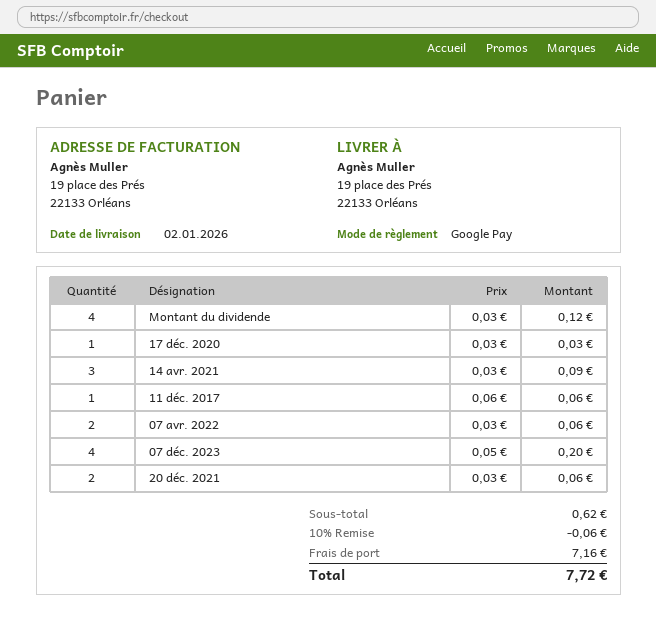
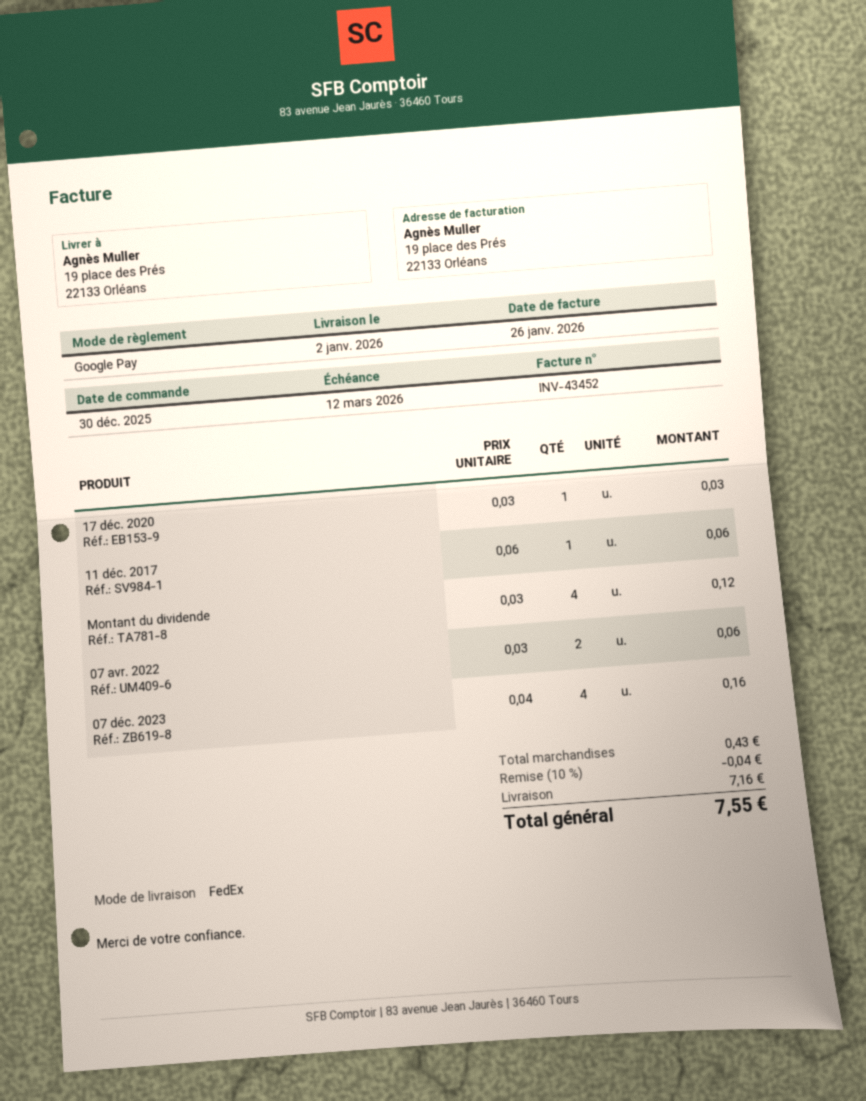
14 avr. 2021: 3 x 0.03 = 0.09 -> none
07 déc. 2023: 4 x 0.05 = 0.20 -> 4 x 0.04 = 0.16
20 déc. 2021: 2 x 0.03 = 0.06 -> none
subtotal: 0.62 -> 0.43
discount: 10% = 0.06 -> 10% = 0.04
total: 7.72 -> 7.55

